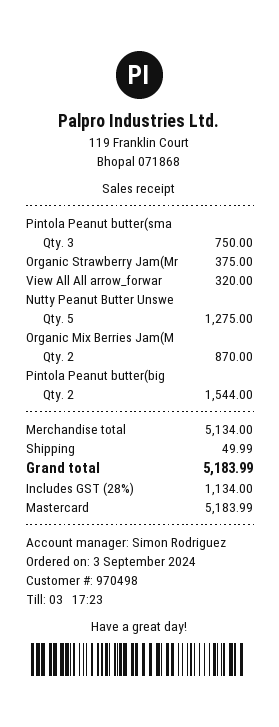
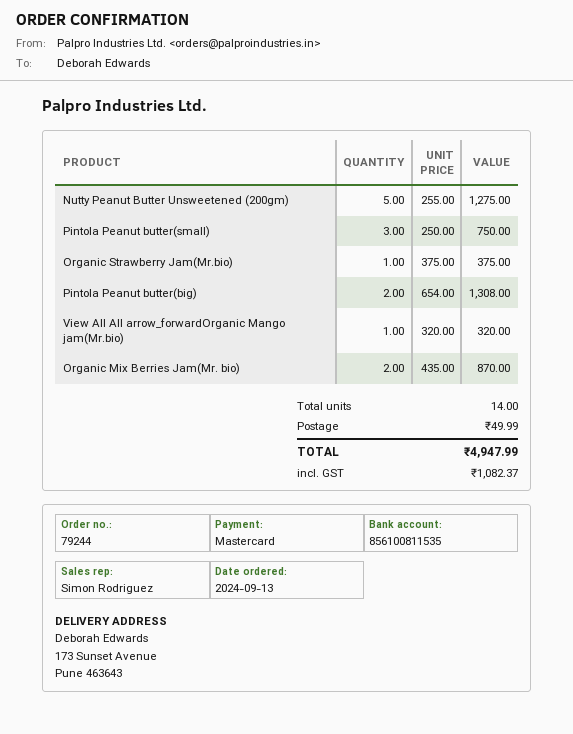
order date: 2024-09-03 -> 2024-09-13
Pintola Peanut butter(big: 2 for 1544.00 -> 2 for 1308.00
tax: 1134.00 -> 1082.37
total: 5183.99 -> 4947.99

